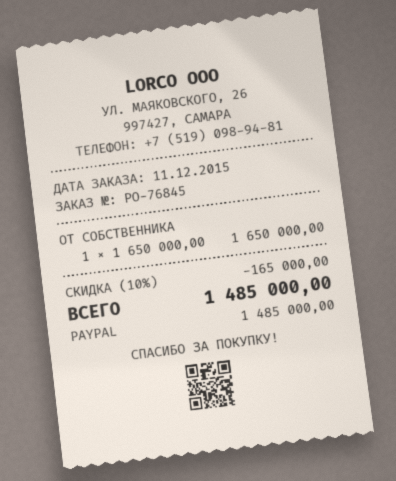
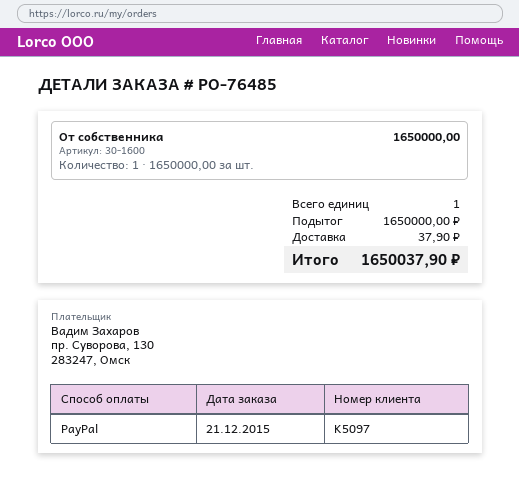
order number: PO-76845 -> PO-76485
order date: 2015-12-11 -> 2015-12-21
discount: 10% = 165000.00 -> none
shipping: none -> 37.90
total: 1485000.00 -> 1650037.90

